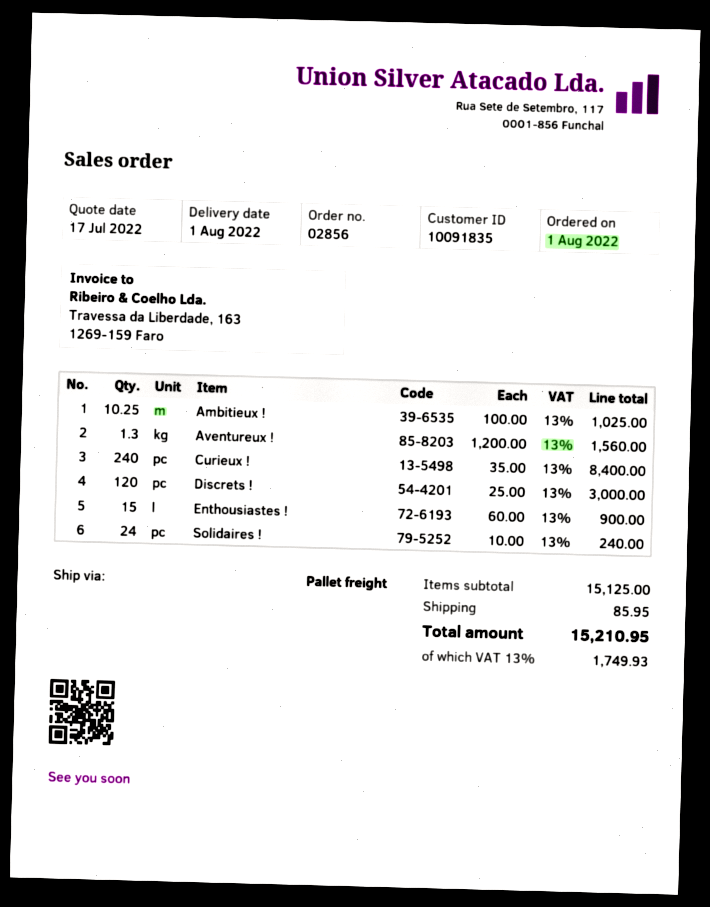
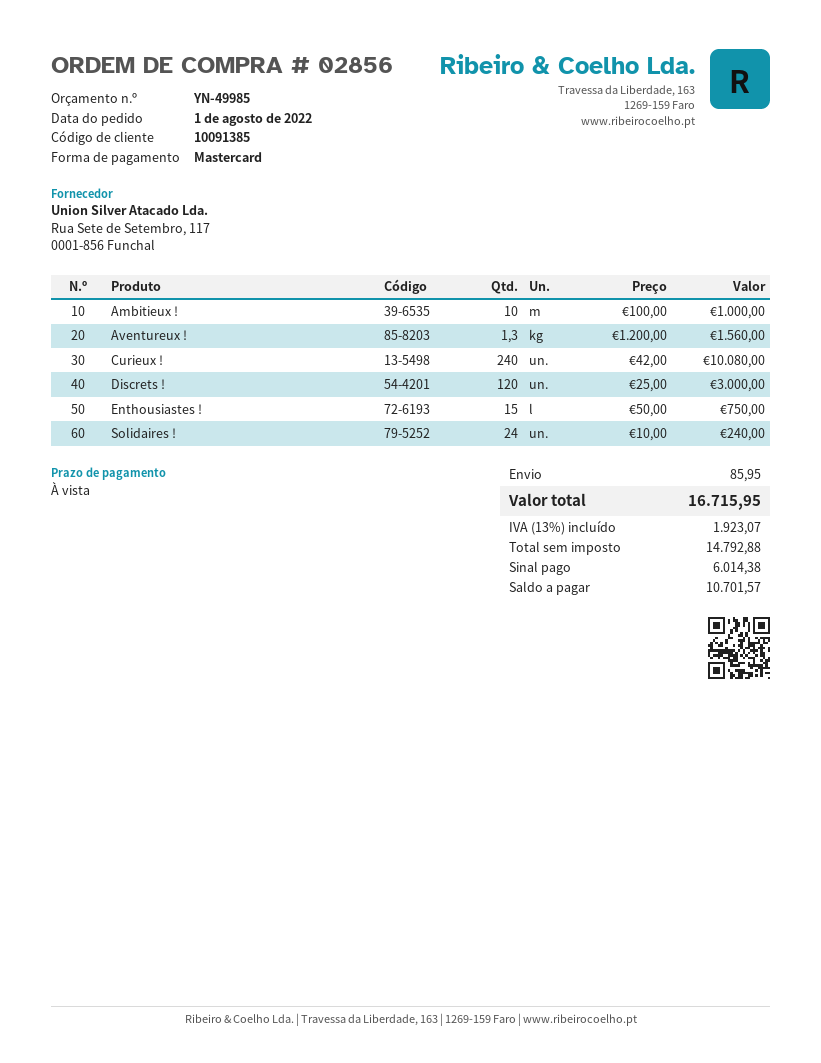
customer number: 10091835 -> 10091385
Ambitieux !: 10.25 x 100.00 = 1025.00 -> 10 x 100.00 = 1000.00
Curieux !: 240 x 35.00 = 8400.00 -> 240 x 42.00 = 10080.00
Enthousiastes !: 15 x 60.00 = 900.00 -> 15 x 50.00 = 750.00
tax: 13% = 1749.93 -> 13% = 1923.07
total: 15210.95 -> 16715.95

